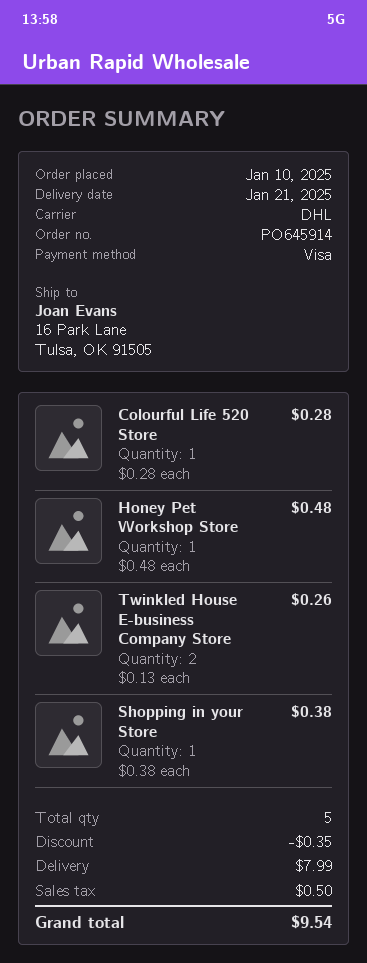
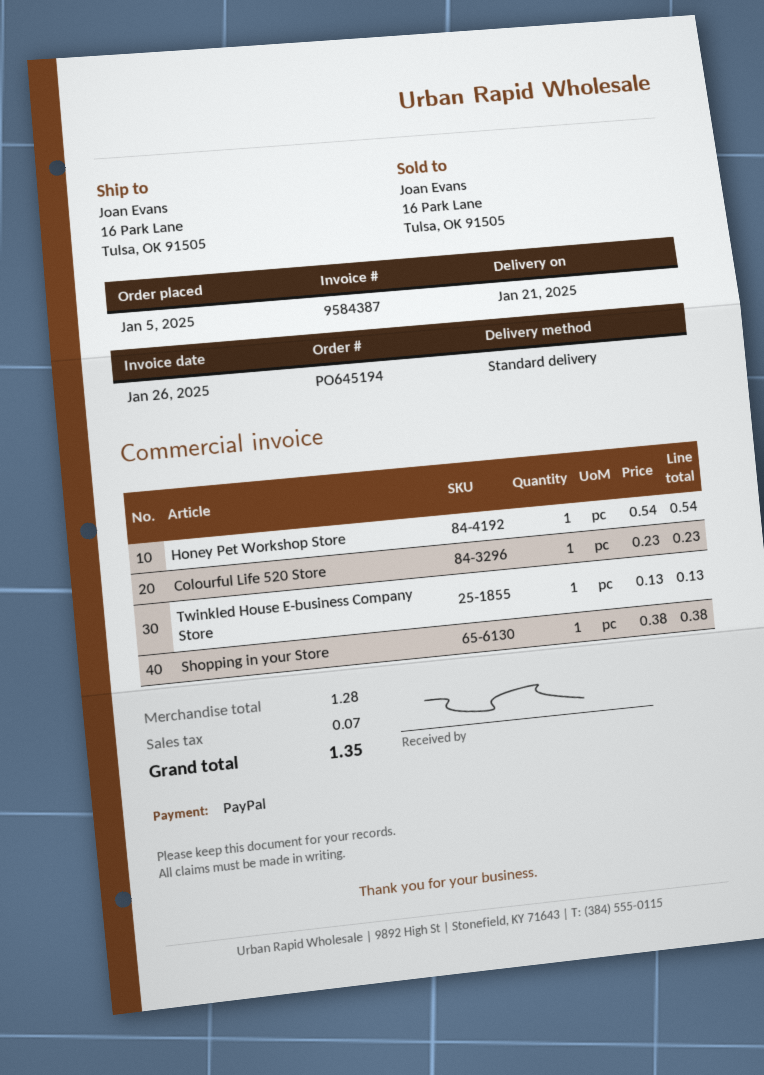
order number: PO645914 -> PO645194
order date: 2025-01-10 -> 2025-01-05
payment method: Visa -> PayPal
shipping method: DHL -> standard
Colourful Life 520 Store: 1 x 0.28 = 0.28 -> 1 x 0.23 = 0.23
Honey Pet Workshop Store: 1 x 0.48 = 0.48 -> 1 x 0.54 = 0.54
Twinkled House E-business Company Store: 2 x 0.13 = 0.26 -> 1 x 0.13 = 0.13
discount: 0.35 -> none
shipping: 7.99 -> none
tax: 0.50 -> 0.07
total: 9.54 -> 1.35

